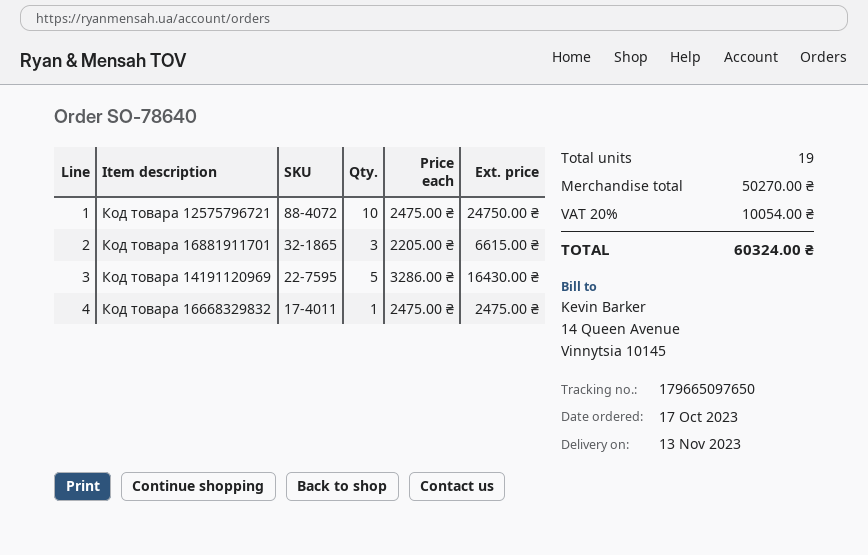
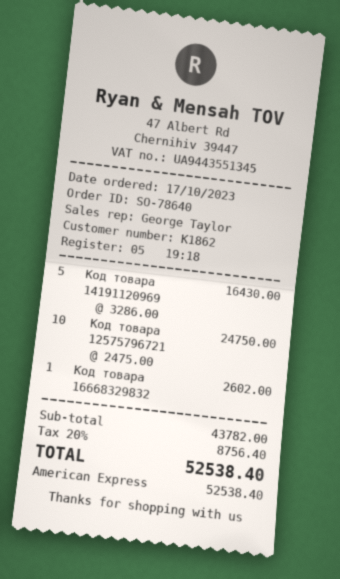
Код товара 16881911701: 3 x 2205.00 = 6615.00 -> none
Код товара 16668329832: 1 x 2475.00 = 2475.00 -> 1 x 2602.00 = 2602.00
subtotal: 50270.00 -> 43782.00
tax: 20% = 10054.00 -> 20% = 8756.40
total: 60324.00 -> 52538.40

